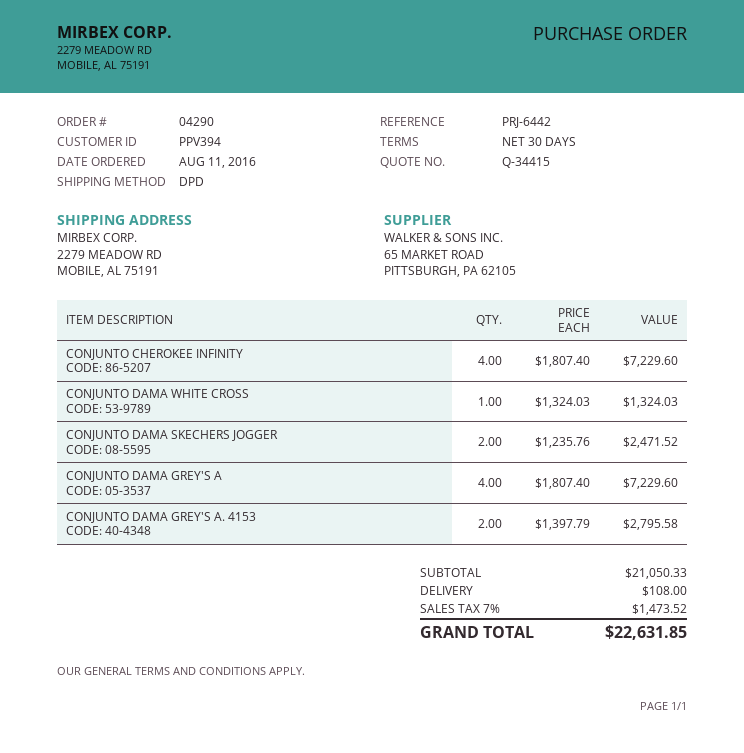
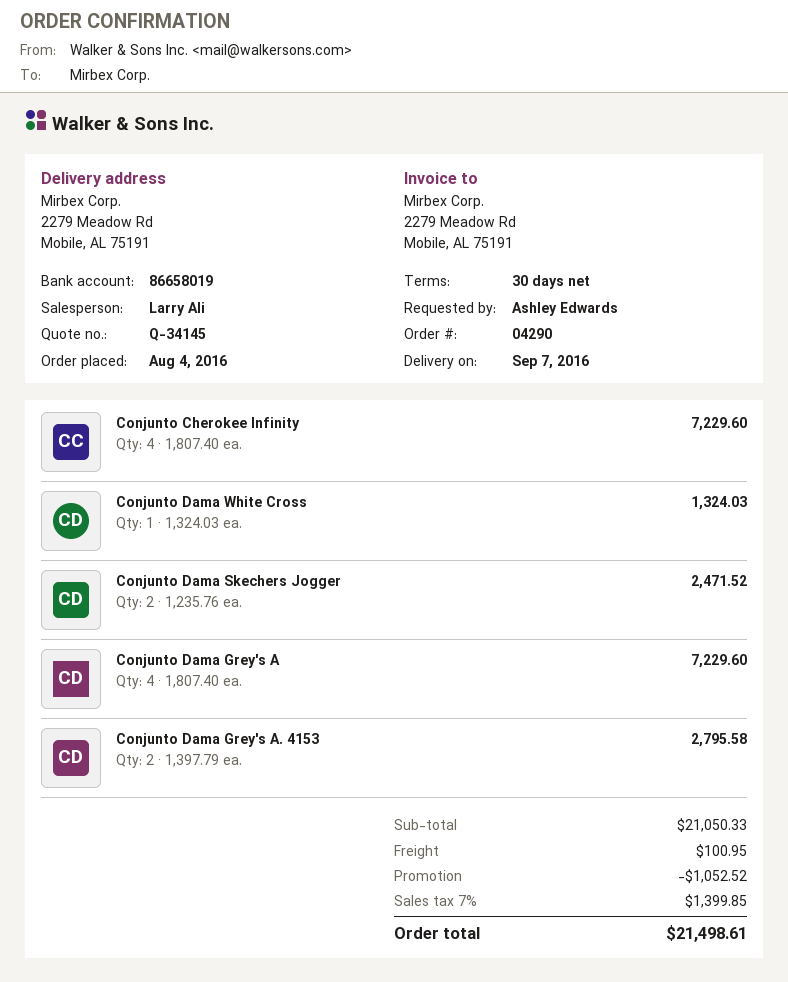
quote number: Q-34415 -> Q-34145
order date: 2016-08-11 -> 2016-08-04
discount: none -> 1052.52
shipping: 108.00 -> 100.95
tax: 7% = 1473.52 -> 7% = 1399.85
total: 22631.85 -> 21498.61

